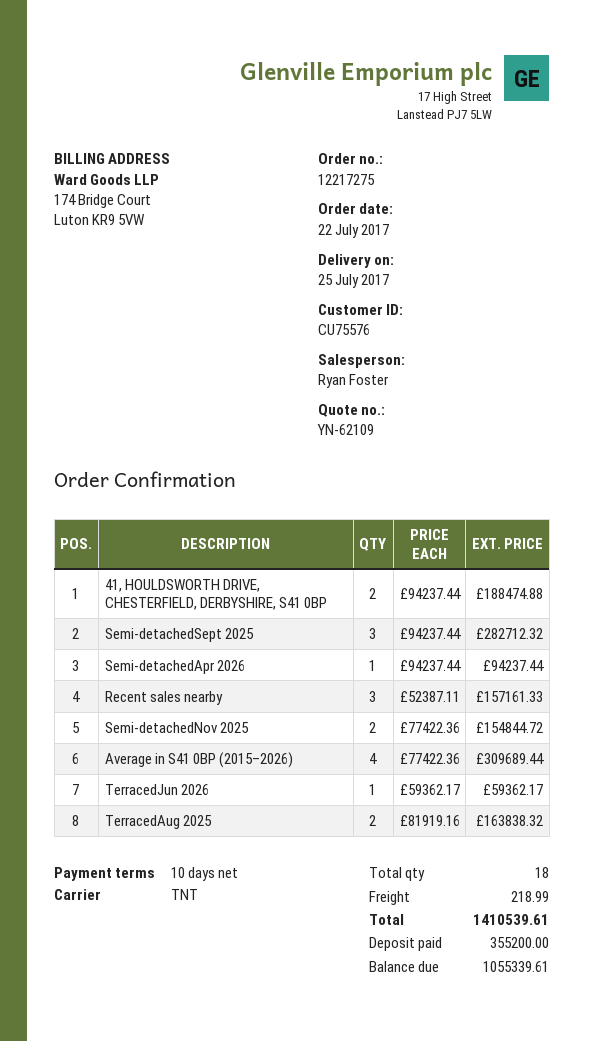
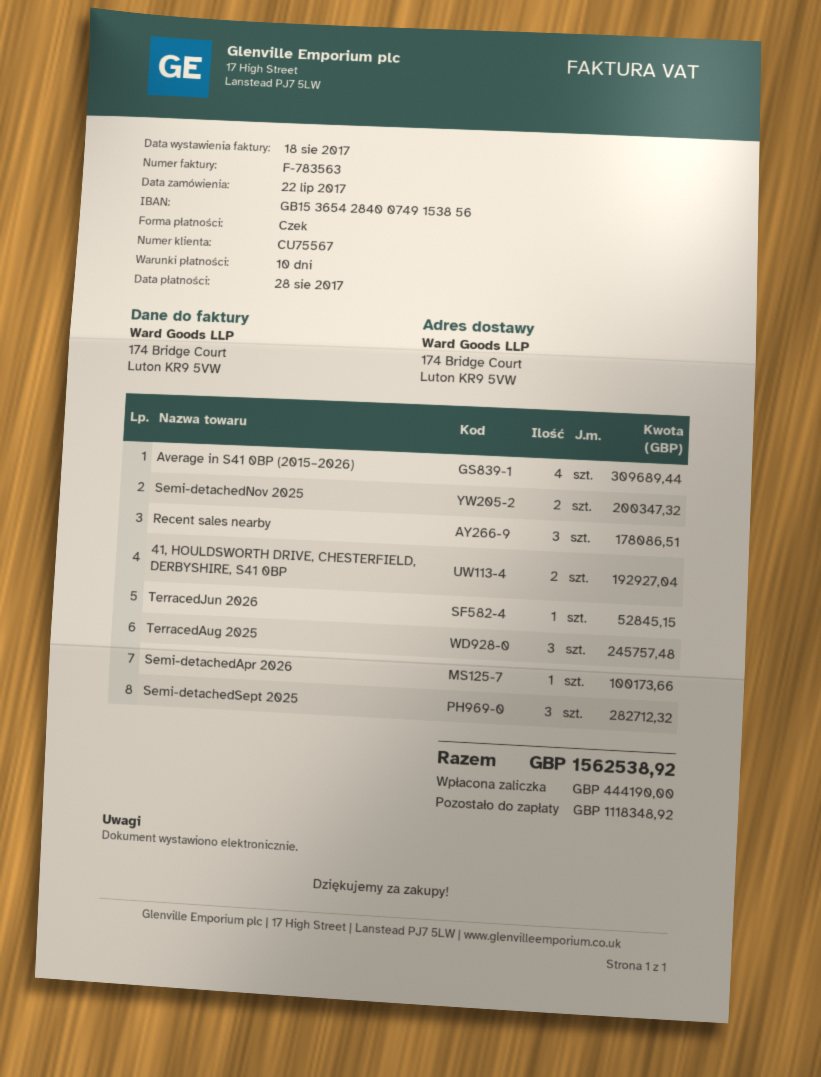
customer number: CU75576 -> CU75567
41, HOULDSWORTH DRIVE, CHESTERFIELD, DERBYSHIRE, S41 0BP: 2 for 188474.88 -> 2 for 192927.04
Semi-detachedApr 2026: 1 for 94237.44 -> 1 for 100173.66
Recent sales nearby: 3 for 157161.33 -> 3 for 178086.51
Semi-detachedNov 2025: 2 for 154844.72 -> 2 for 200347.32
TerracedJun 2026: 1 for 59362.17 -> 1 for 52845.15
TerracedAug 2025: 2 for 163838.32 -> 3 for 245757.48
shipping: 218.99 -> none
total: 1410539.61 -> 1562538.92
deposit: 355200.00 -> 444190.00
balance: 1055339.61 -> 1118348.92

